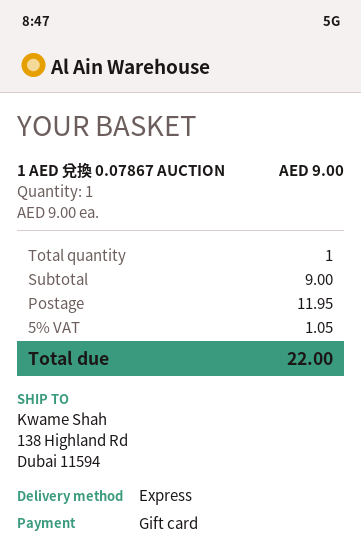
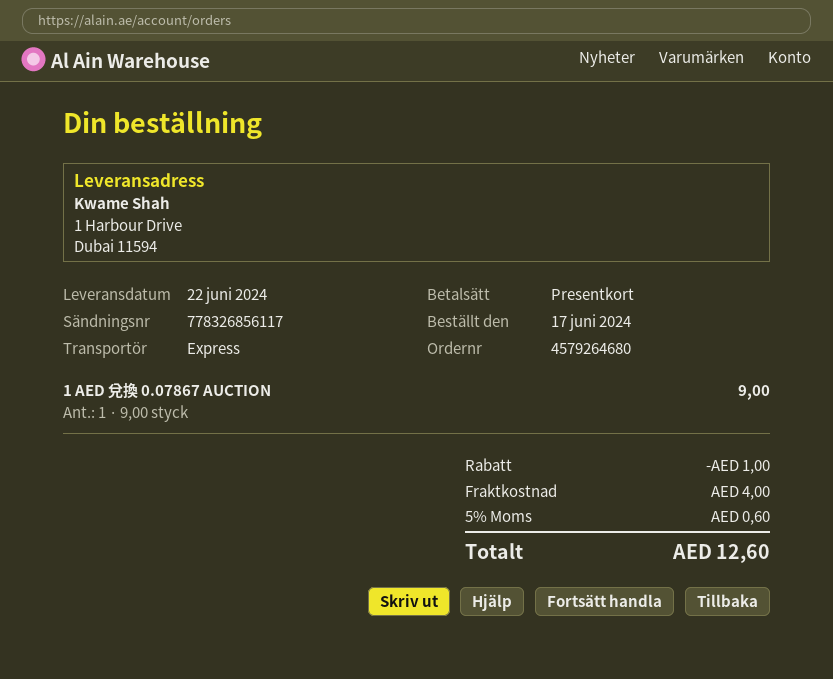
ship to: 138 Highland Rd, Dubai 11594 -> 1 Harbour Drive, Dubai 11594
discount: none -> 1.00
shipping: 11.95 -> 4.00
tax: 5% = 1.05 -> 5% = 0.60
total: 22.00 -> 12.60

